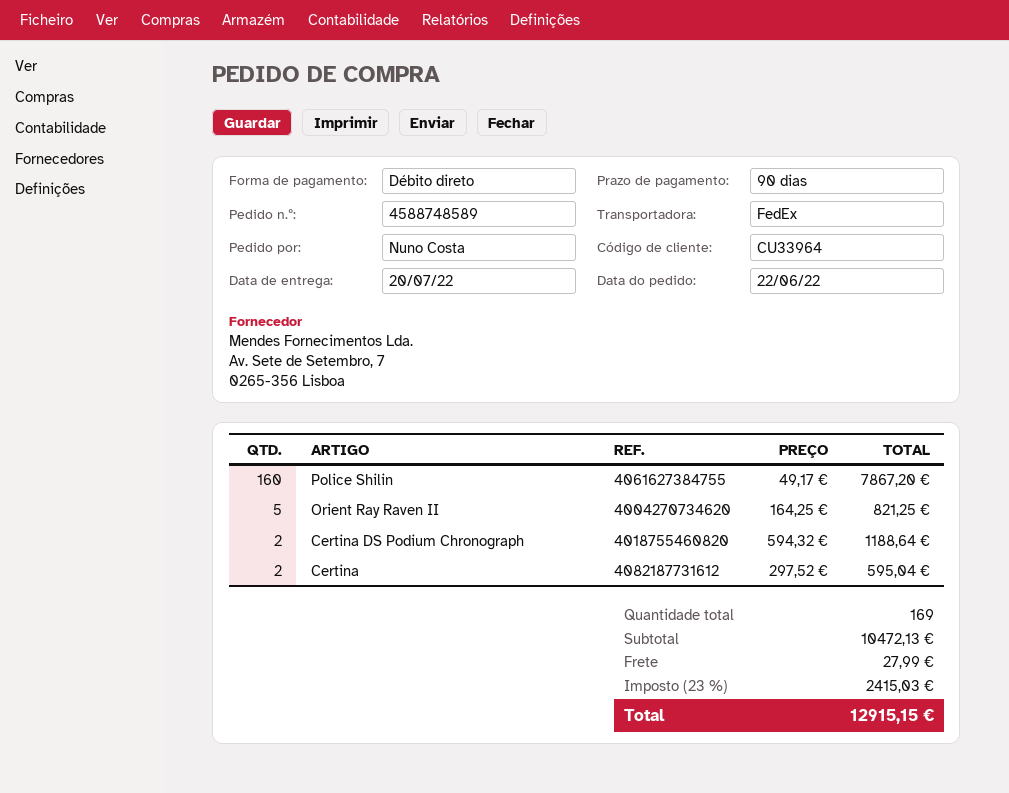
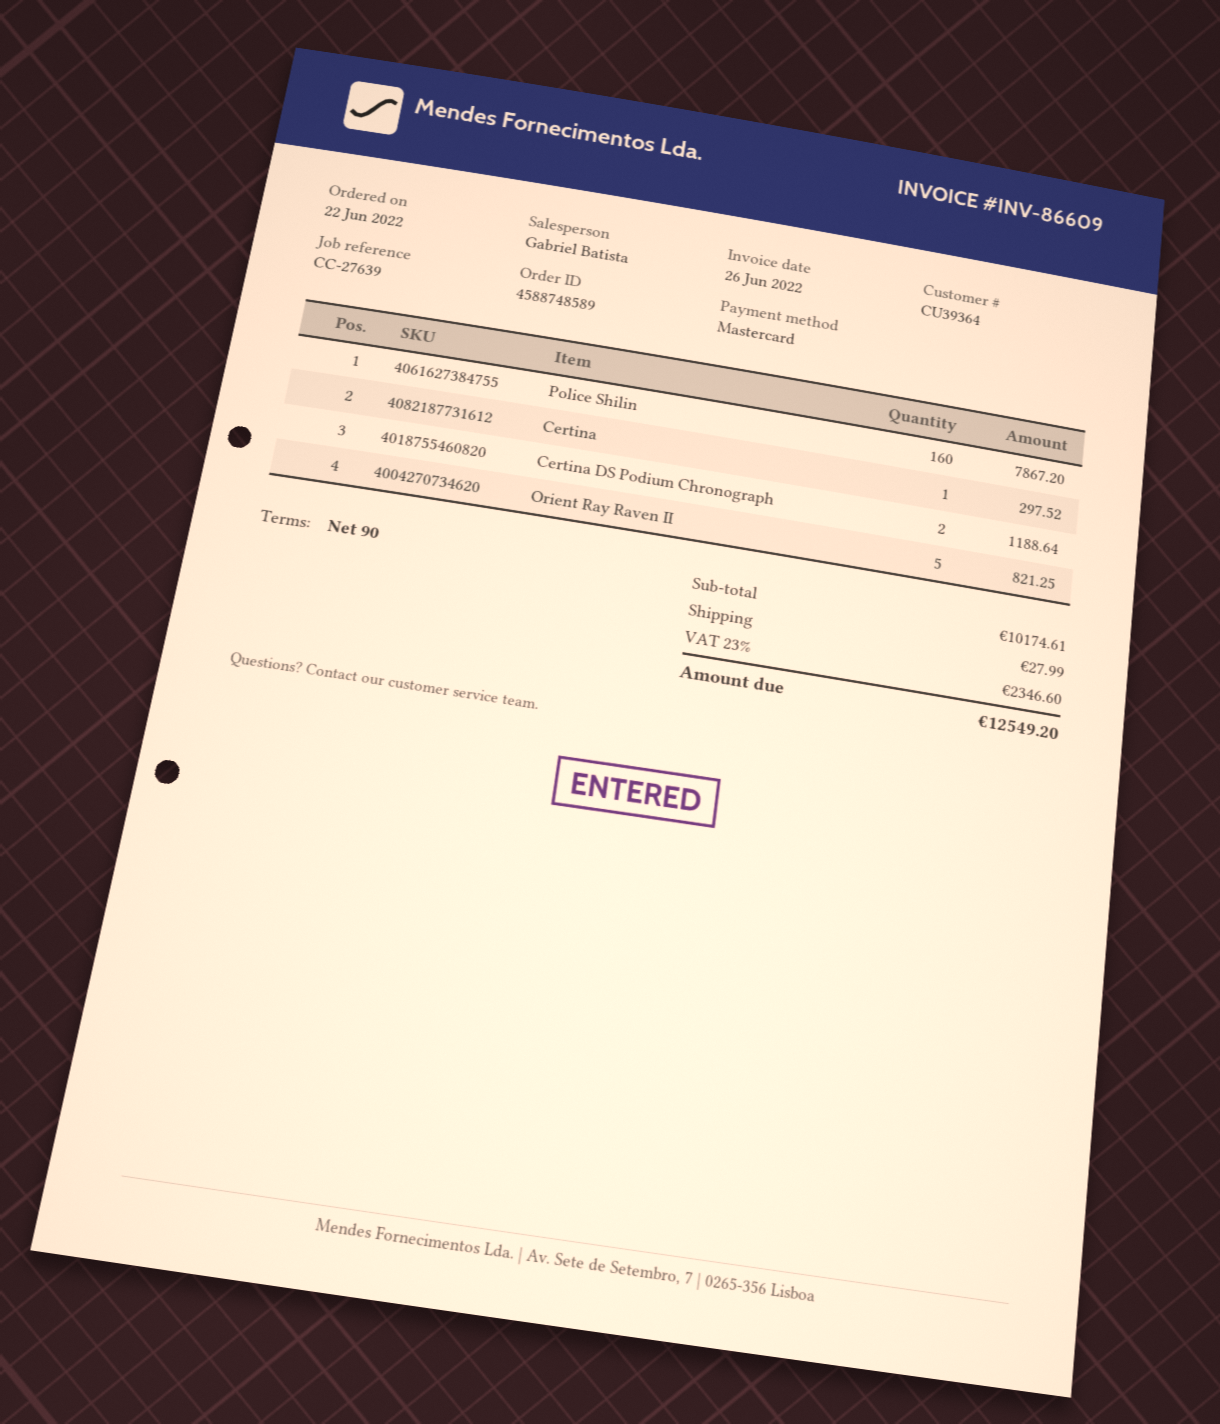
customer number: CU33964 -> CU39364
payment method: direct debit -> Mastercard
Certina: 2 for 595.04 -> 1 for 297.52
subtotal: 10472.13 -> 10174.61
tax: 23% = 2415.03 -> 23% = 2346.60
total: 12915.15 -> 12549.20

